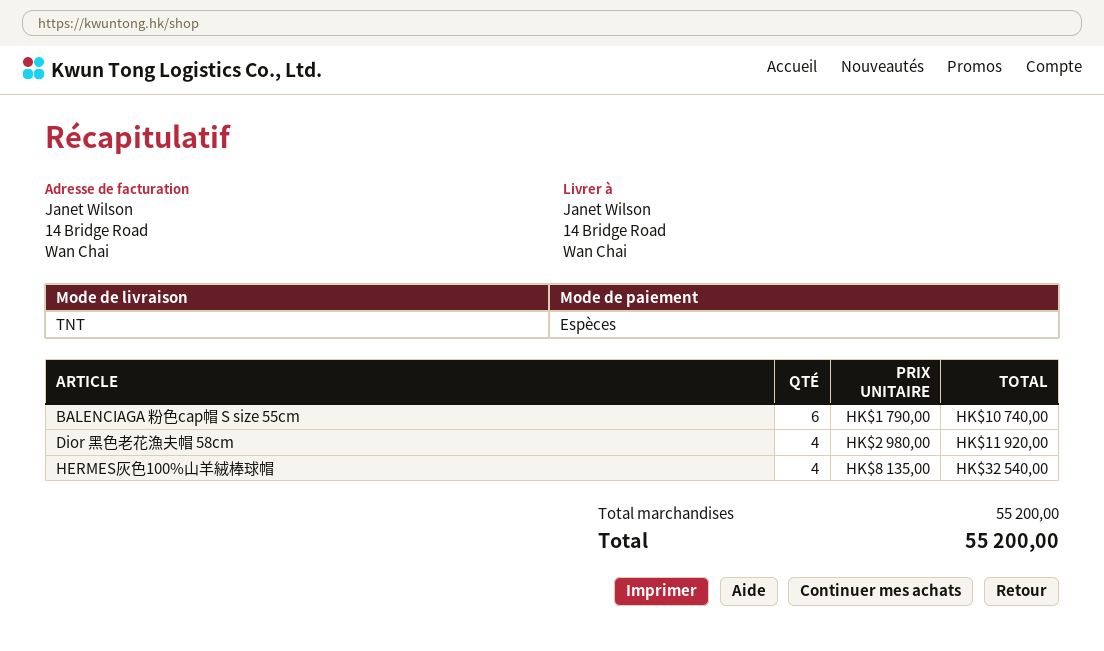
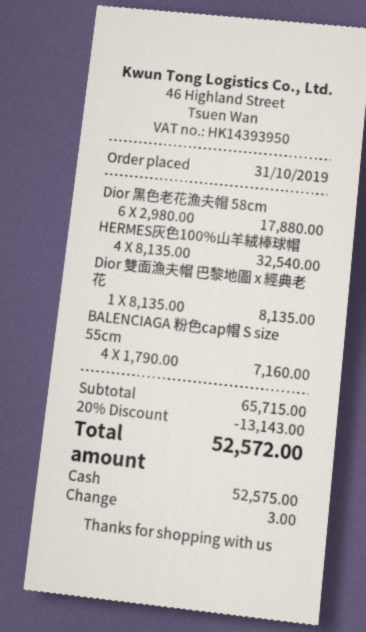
BALENCIAGA 粉色cap帽 S size 55cm: 6 x 1790.00 = 10740.00 -> 4 x 1790.00 = 7160.00
Dior 黑色老花漁夫帽 58cm: 4 x 2980.00 = 11920.00 -> 6 x 2980.00 = 17880.00
Dior 雙面漁夫帽 巴黎地圖 x 經典老花: none -> 1 x 8135.00 = 8135.00
subtotal: 55200.00 -> 65715.00
discount: none -> 20% = 13143.00
total: 55200.00 -> 52572.00

